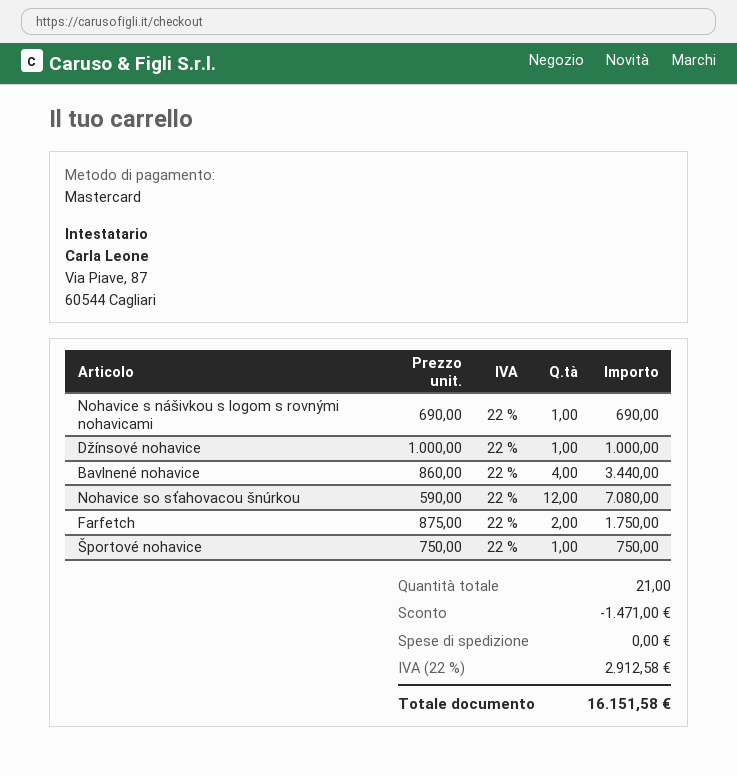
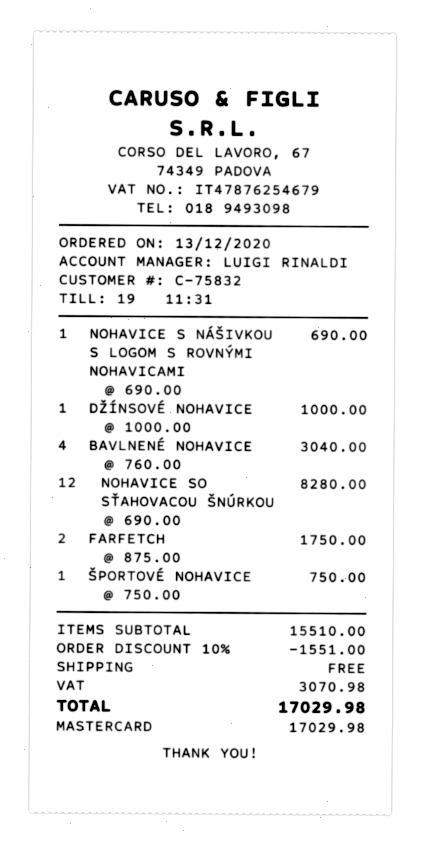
Bavlnené nohavice: 4 x 860.00 = 3440.00 -> 4 x 760.00 = 3040.00
Nohavice so sťahovacou šnúrkou: 12 x 590.00 = 7080.00 -> 12 x 690.00 = 8280.00
discount: 1471.00 -> 1551.00
tax: 2912.58 -> 3070.98
total: 16151.58 -> 17029.98

